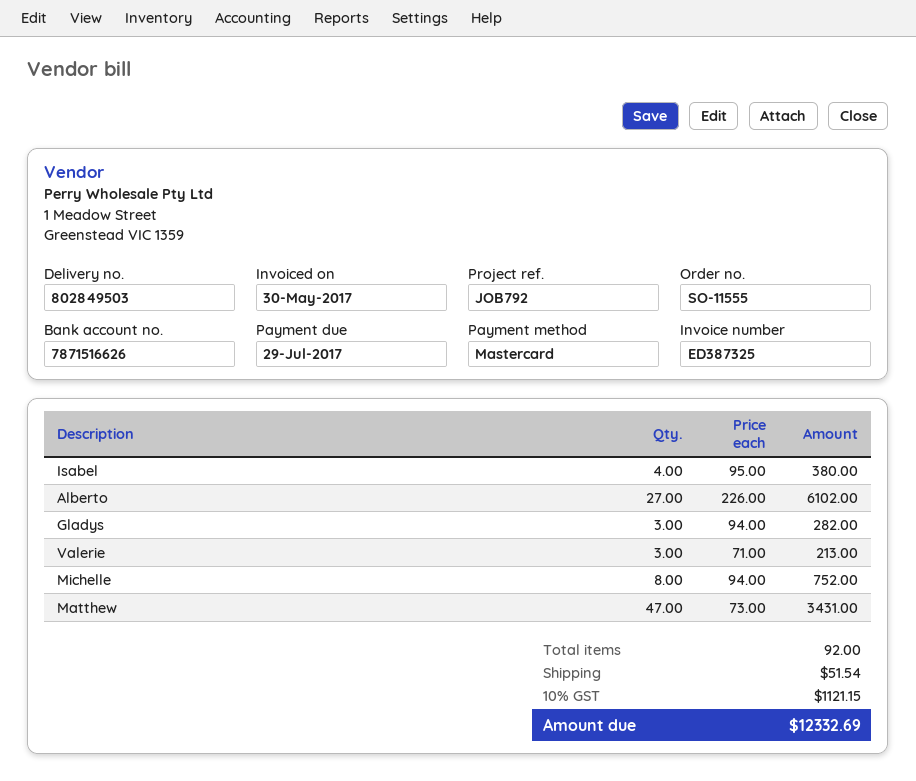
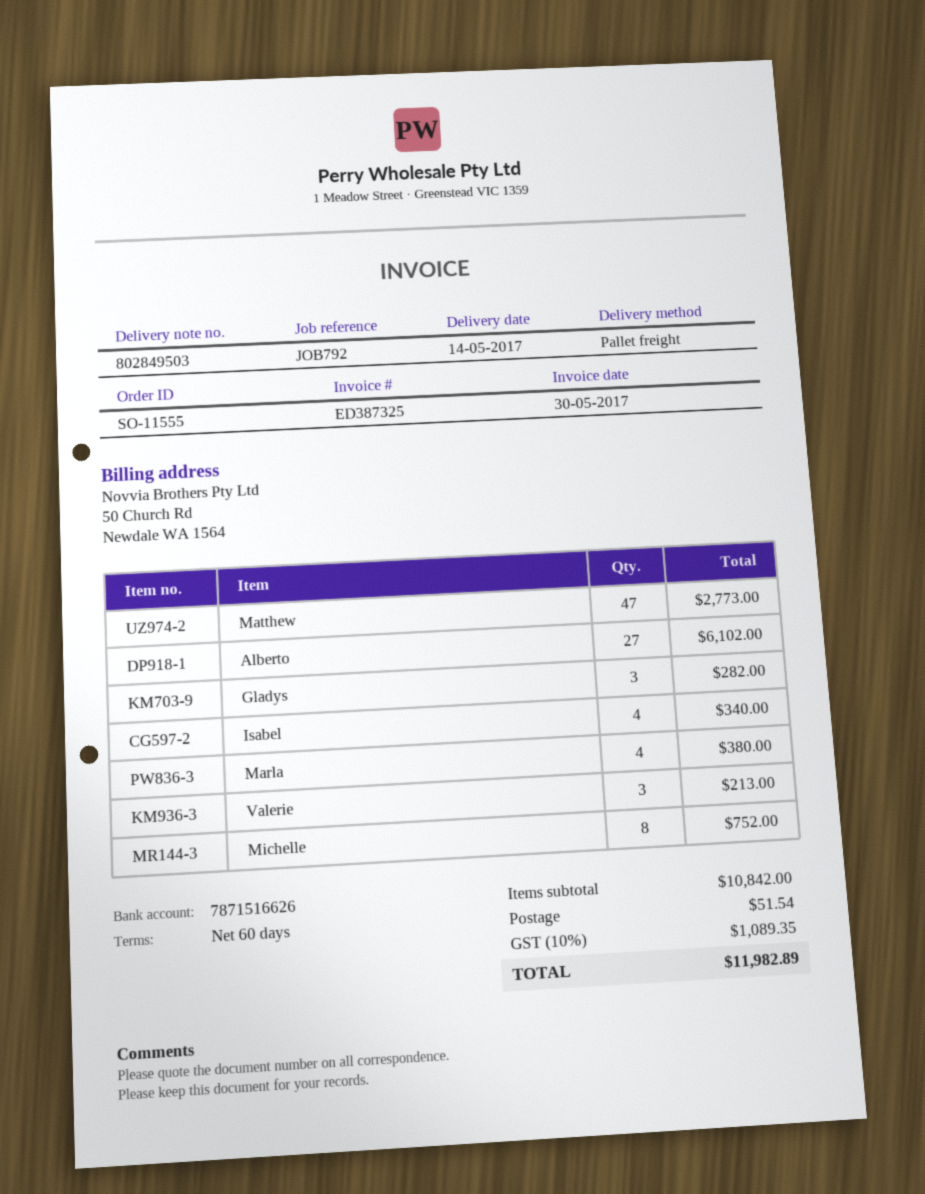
Isabel: 4 for 380.00 -> 4 for 340.00
Matthew: 47 for 3431.00 -> 47 for 2773.00
Marla: none -> 4 for 380.00
tax: 10% = 1121.15 -> 10% = 1089.35
total: 12332.69 -> 11982.89

